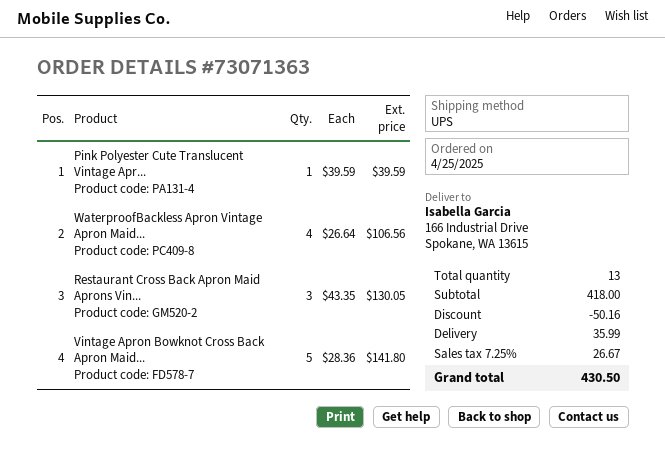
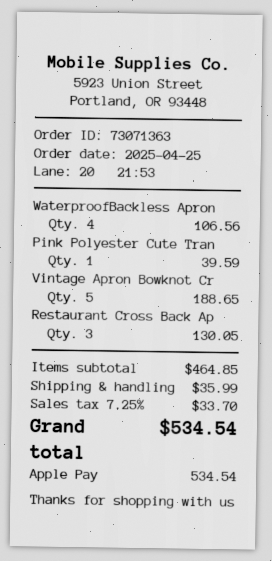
Vintage Apron Bowknot Cross Back Apron Maid...: 5 for 141.80 -> 5 for 188.65
subtotal: 418.00 -> 464.85
discount: 50.16 -> none
tax: 7.25% = 26.67 -> 7.25% = 33.70
total: 430.50 -> 534.54

